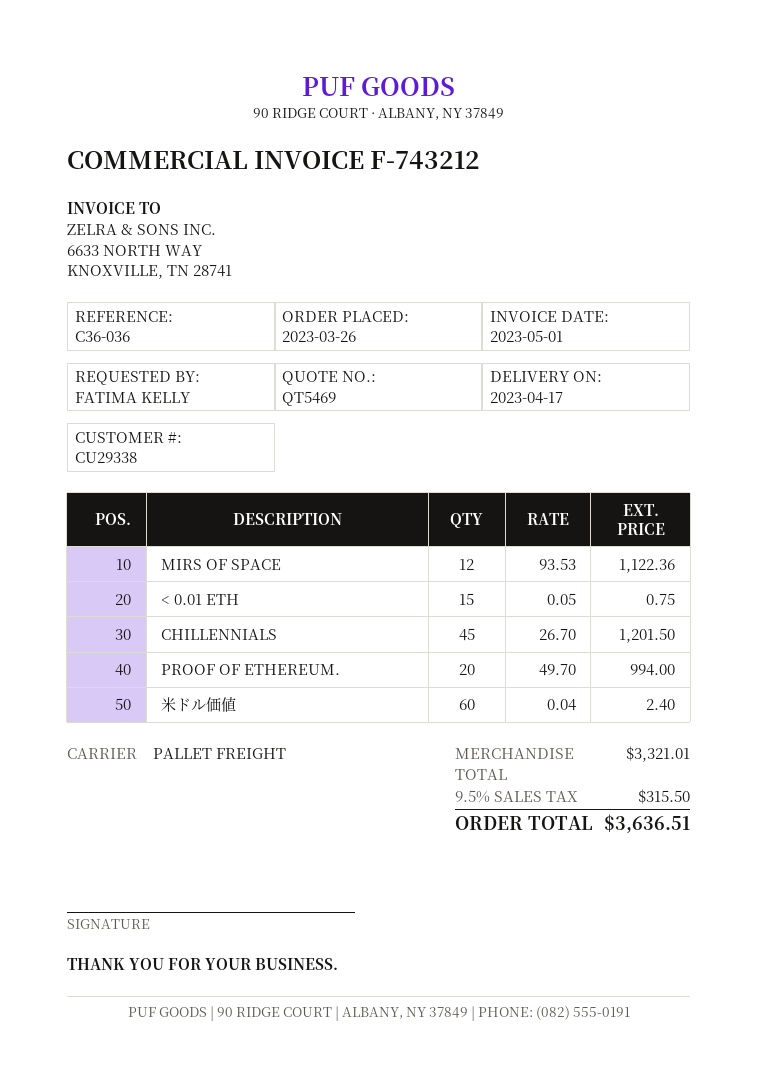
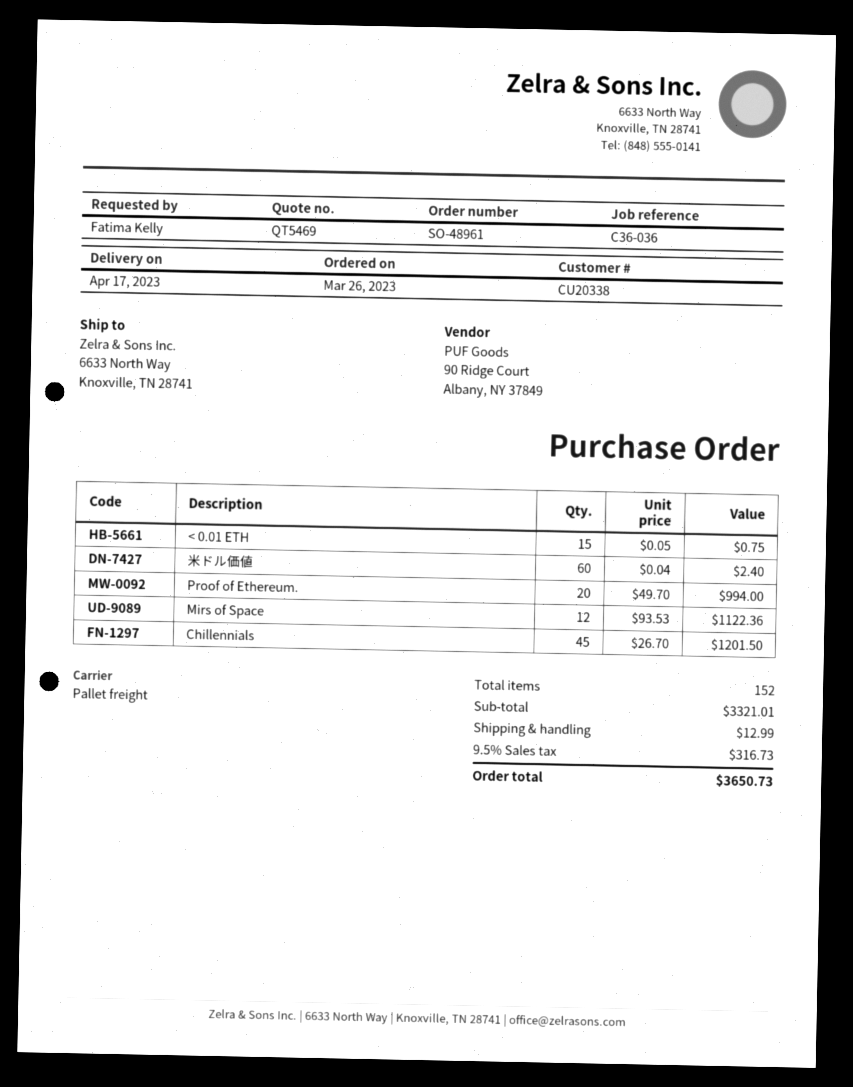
customer number: CU29338 -> CU20338
shipping: none -> 12.99
tax: 9.5% = 315.50 -> 9.5% = 316.73
total: 3636.51 -> 3650.73

